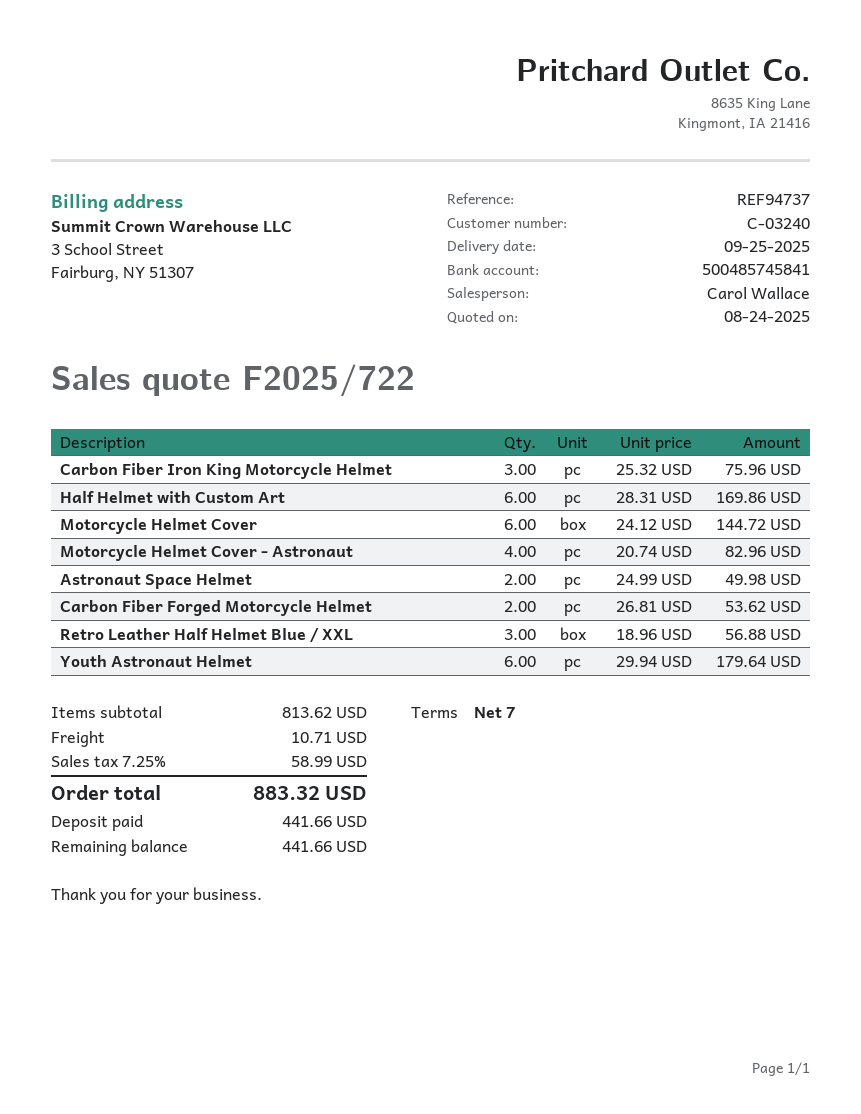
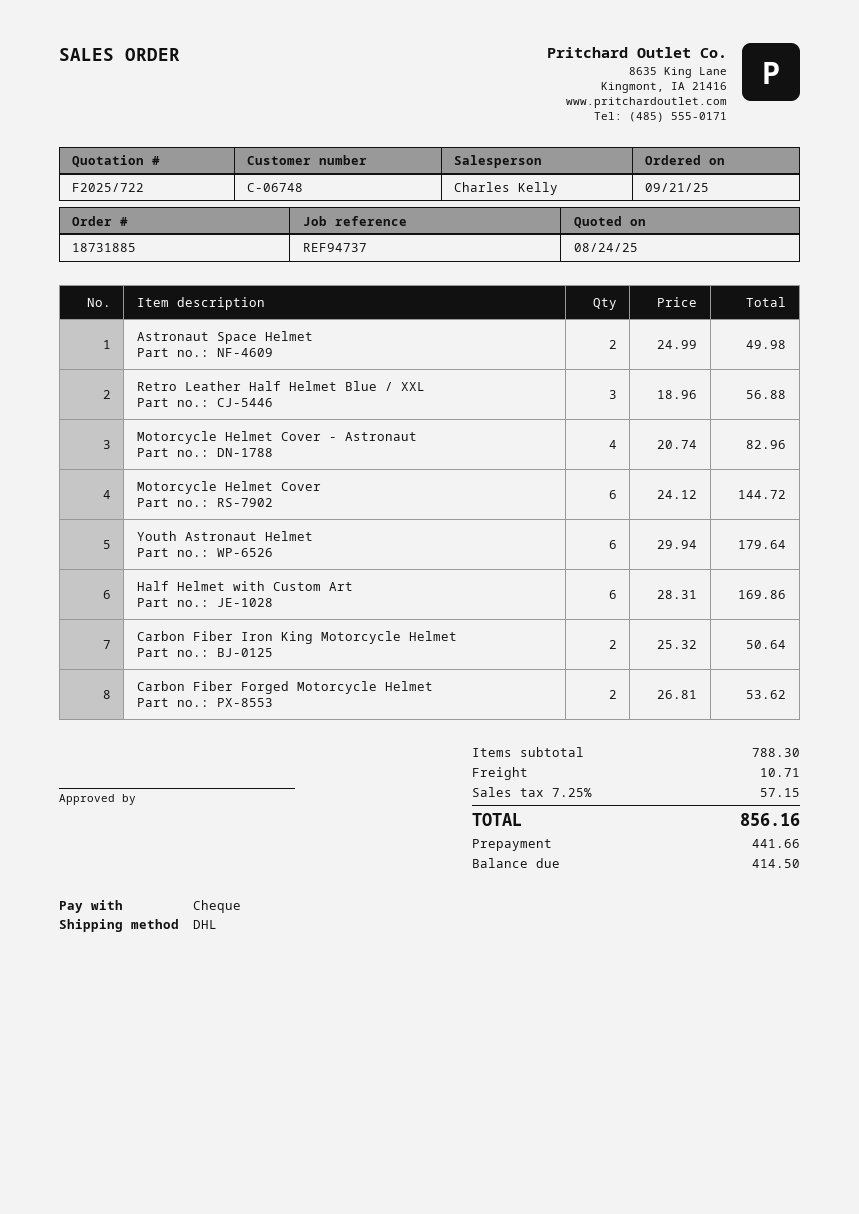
customer number: C-03240 -> C-06748
sales rep: Carol Wallace -> Charles Kelly
Carbon Fiber Iron King Motorcycle Helmet: 3 x 25.32 = 75.96 -> 2 x 25.32 = 50.64
subtotal: 813.62 -> 788.30
tax: 7.25% = 58.99 -> 7.25% = 57.15
total: 883.32 -> 856.16
balance: 441.66 -> 414.50

